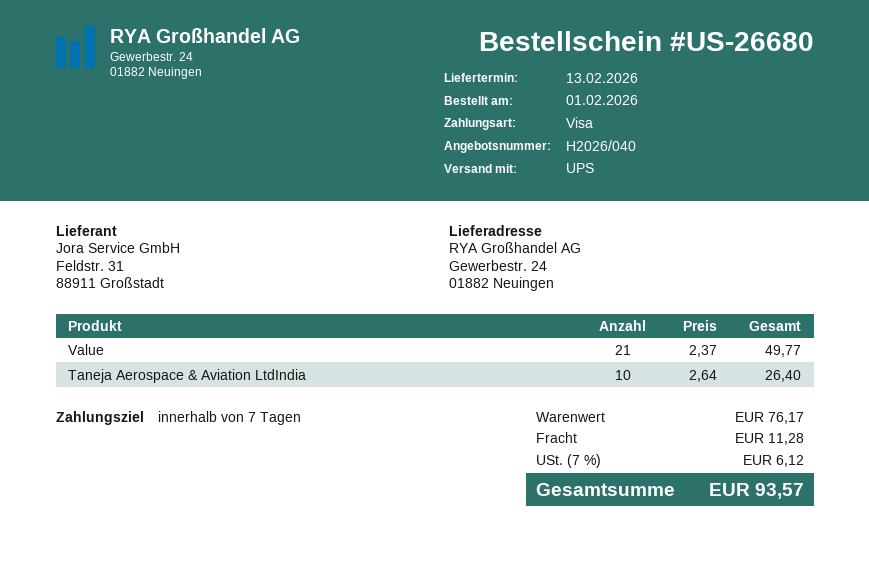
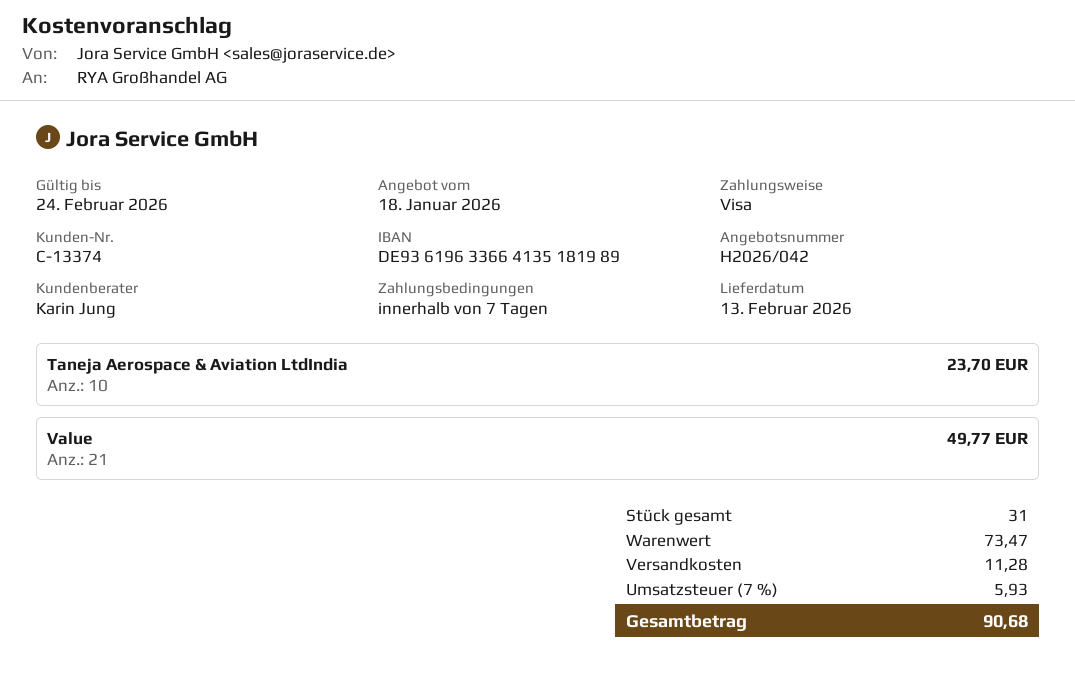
quote number: H2026/040 -> H2026/042
Taneja Aerospace & Aviation LtdIndia: 10 for 26.40 -> 10 for 23.70
subtotal: 76.17 -> 73.47
tax: 7% = 6.12 -> 7% = 5.93
total: 93.57 -> 90.68

